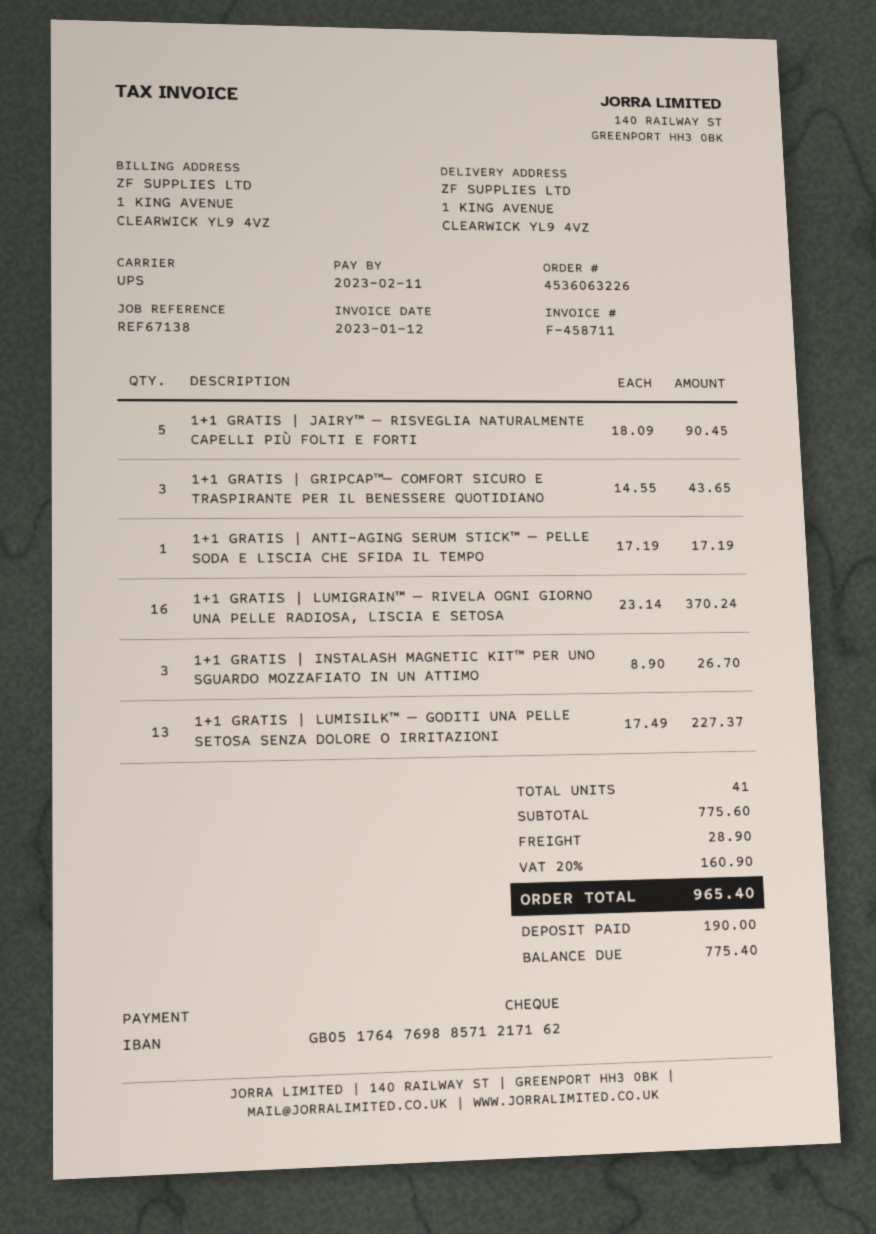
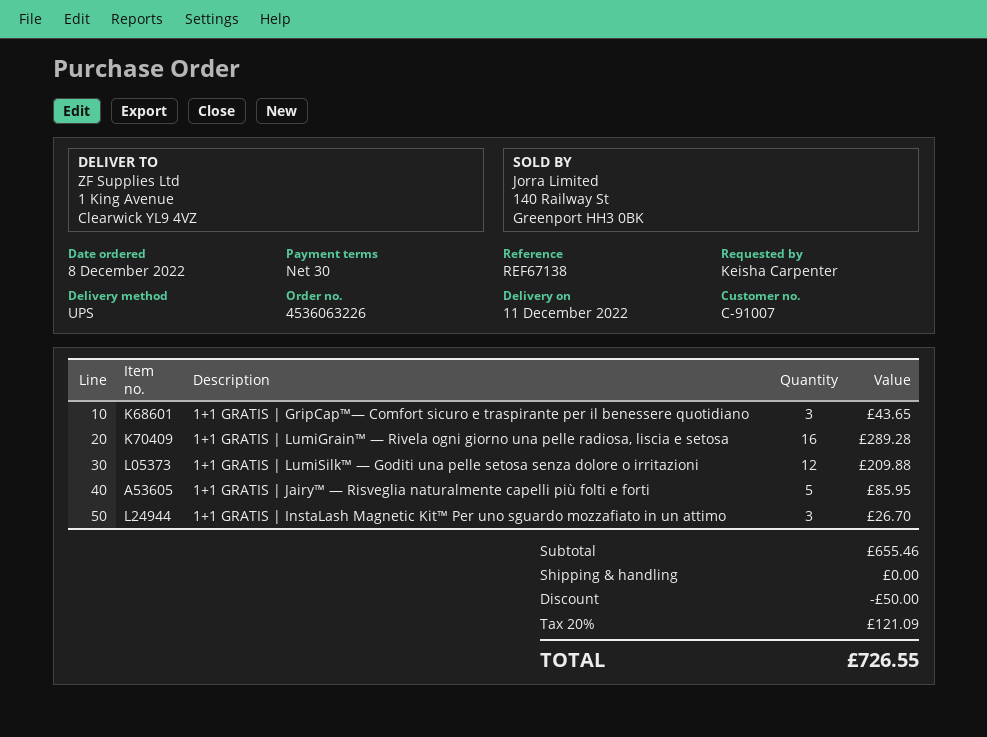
1+1 GRATIS | JAIRY™ — RISVEGLIA NATURALMENTE CAPELLI PIÙ FOLTI E FORTI: 5 for 90.45 -> 5 for 85.95
1+1 GRATIS | ANTI-AGING SERUM STICK™ — PELLE SODA E LISCIA CHE SFIDA IL TEMPO: 1 for 17.19 -> none
1+1 GRATIS | LUMIGRAIN™ — RIVELA OGNI GIORNO UNA PELLE RADIOSA, LISCIA E SETOSA: 16 for 370.24 -> 16 for 289.28
1+1 GRATIS | LUMISILK™ — GODITI UNA PELLE SETOSA SENZA DOLORE O IRRITAZIONI: 13 for 227.37 -> 12 for 209.88
subtotal: 775.60 -> 655.46
discount: none -> 50.00
shipping: 28.90 -> 0.00
tax: 20% = 160.90 -> 20% = 121.09
total: 965.40 -> 726.55

